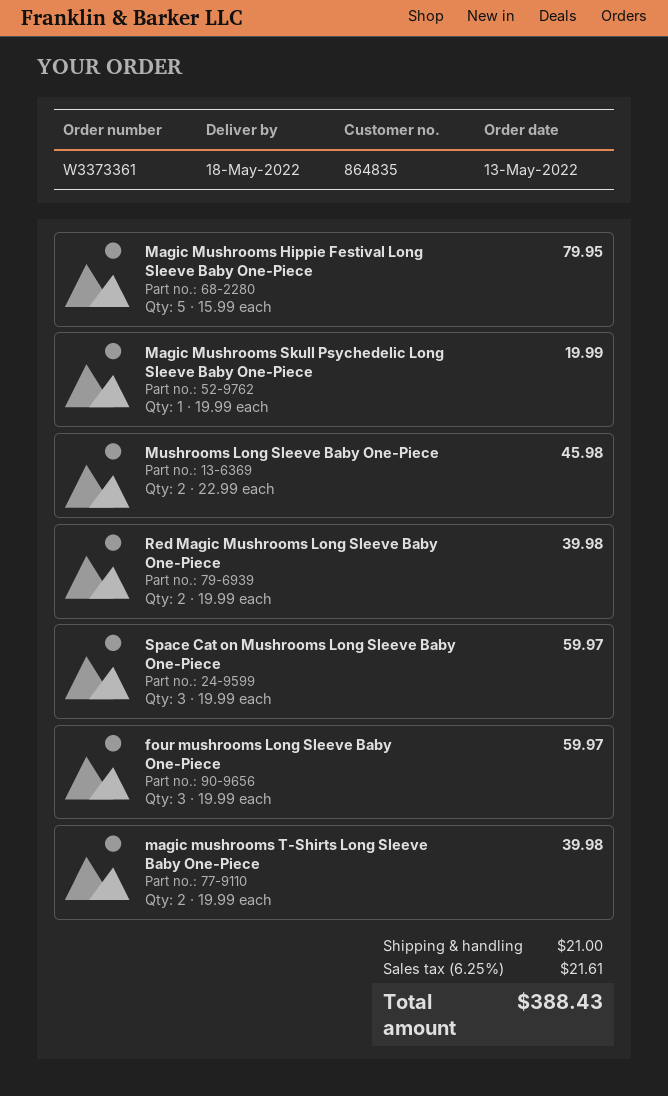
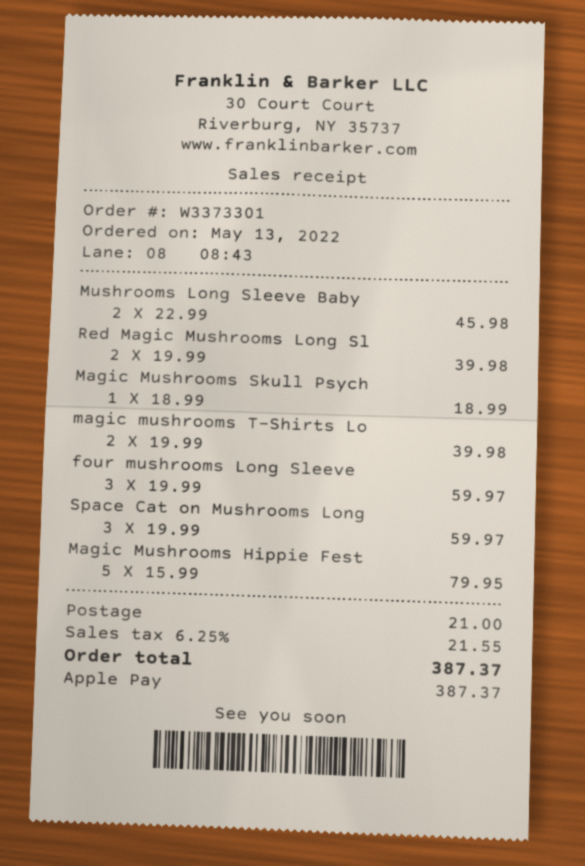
order number: W3373361 -> W3373301
Magic Mushrooms Skull Psychedelic Long Sleeve Baby One-Piece: 1 x 19.99 = 19.99 -> 1 x 18.99 = 18.99
tax: 6.25% = 21.61 -> 6.25% = 21.55
total: 388.43 -> 387.37

